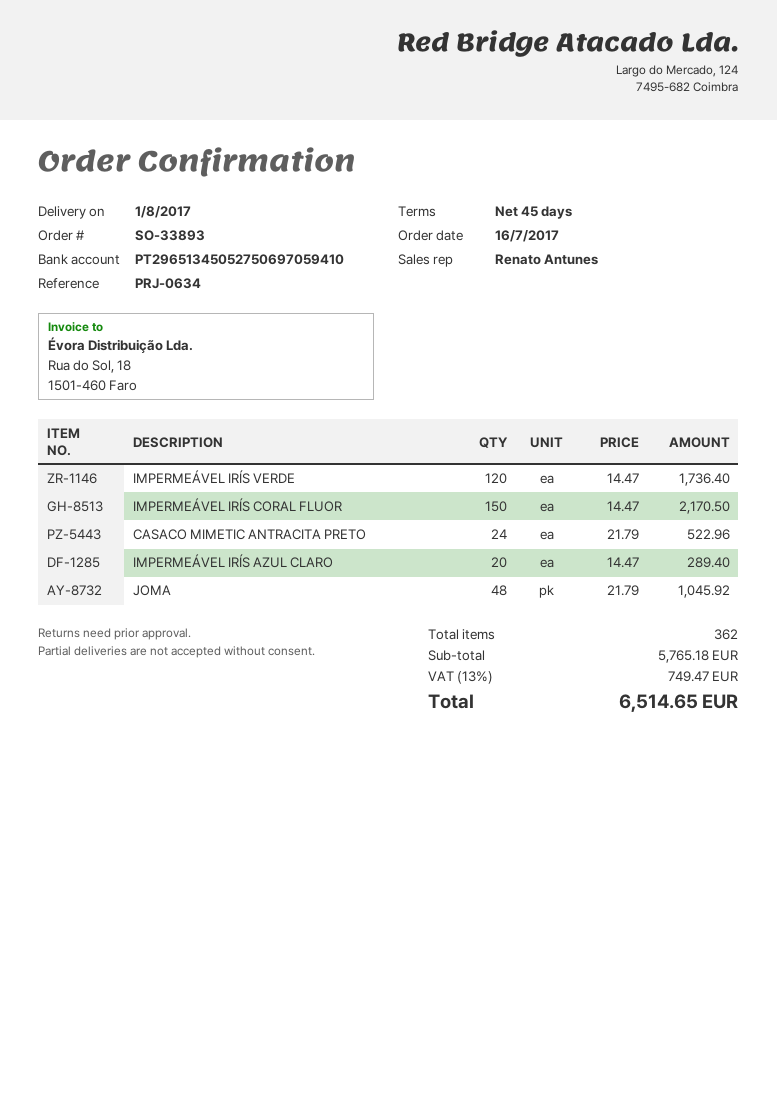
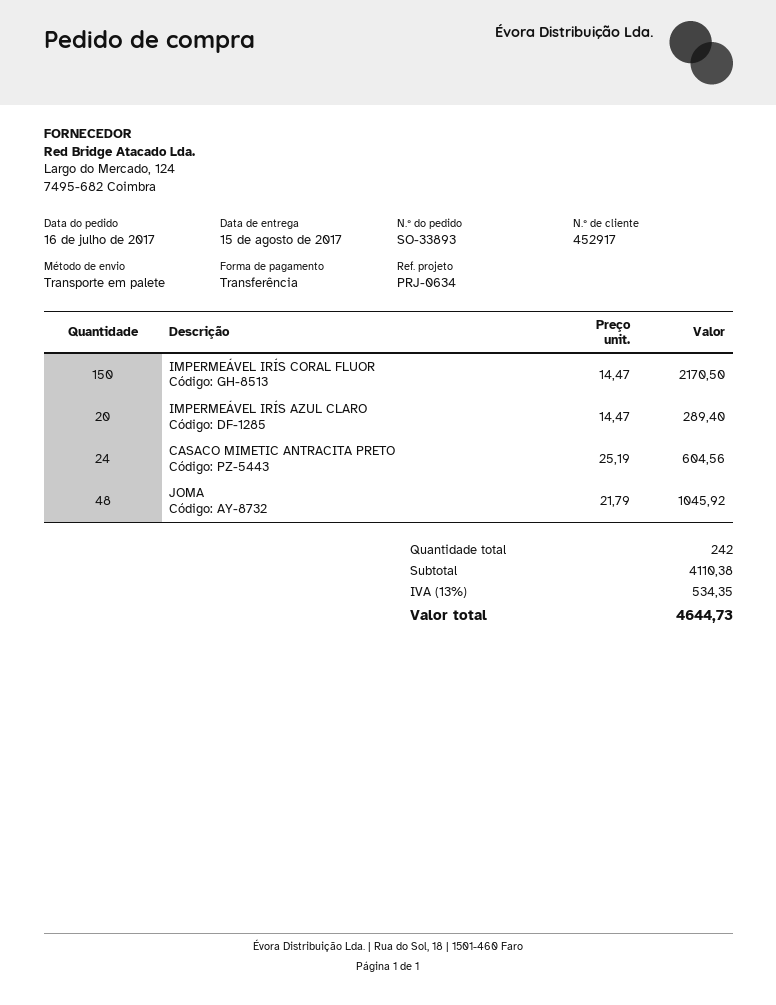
delivery date: 2017-08-01 -> 2017-08-15
IMPERMEÁVEL IRÍS VERDE: 120 x 14.47 = 1736.40 -> none
CASACO MIMETIC ANTRACITA PRETO: 24 x 21.79 = 522.96 -> 24 x 25.19 = 604.56
total quantity: 362 -> 242
subtotal: 5765.18 -> 4110.38
tax: 13% = 749.47 -> 13% = 534.35
total: 6514.65 -> 4644.73

